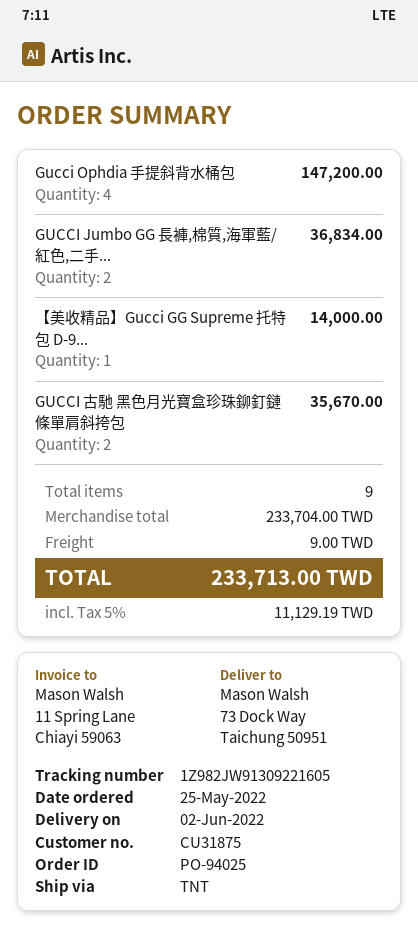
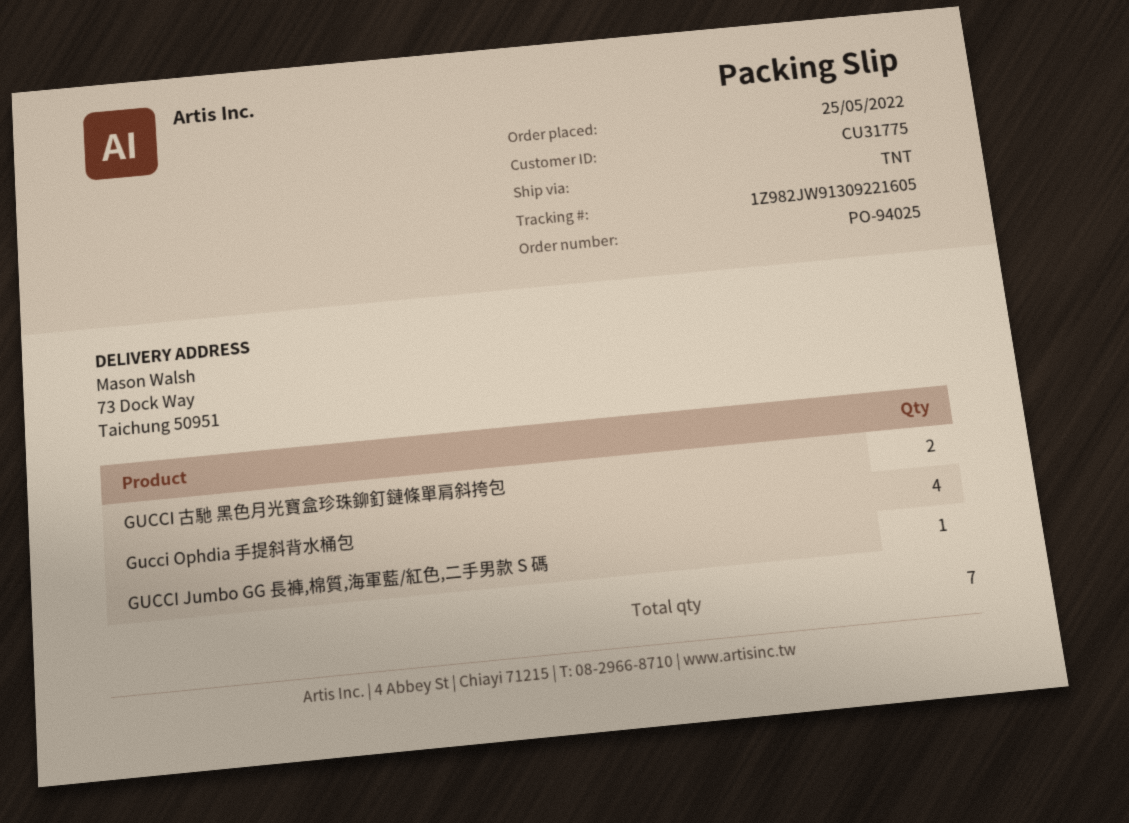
customer number: CU31875 -> CU31775
GUCCI Jumbo GG 長褲,棉質,海軍藍/紅色,二手...: 2 -> 1
【美收精品】Gucci GG Supreme 托特包 D-9...: 1 -> none
total quantity: 9 -> 7

